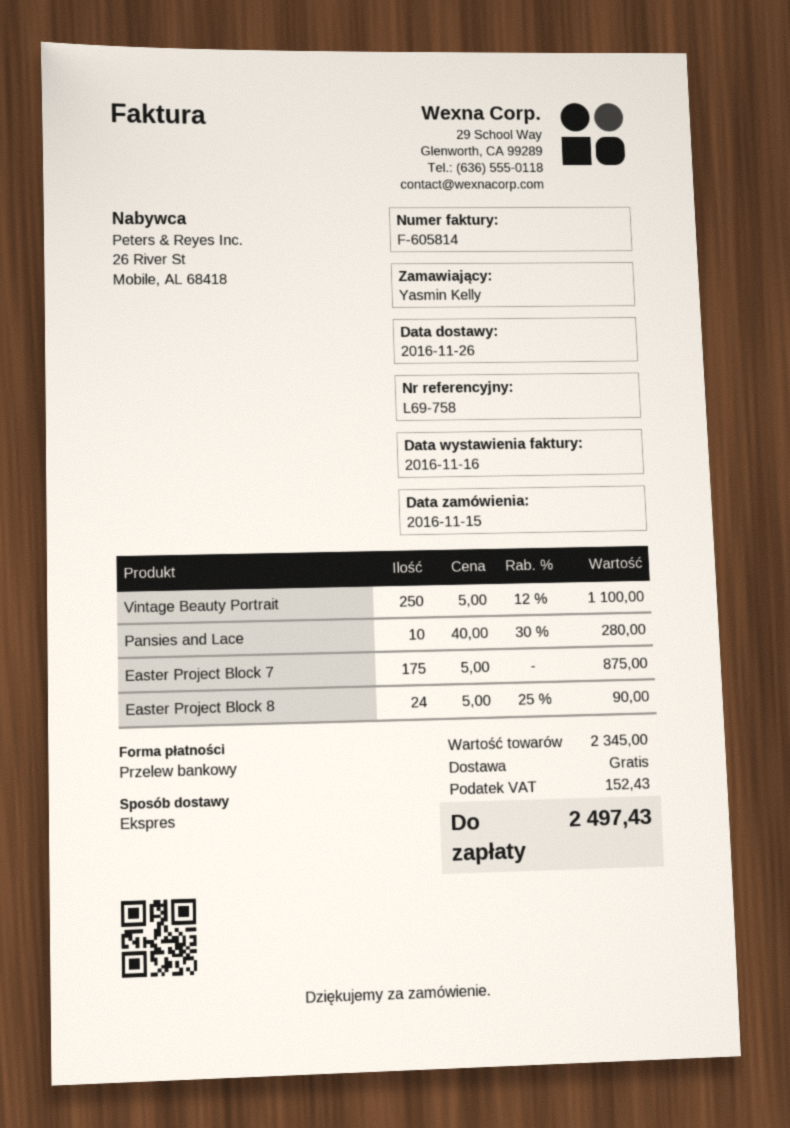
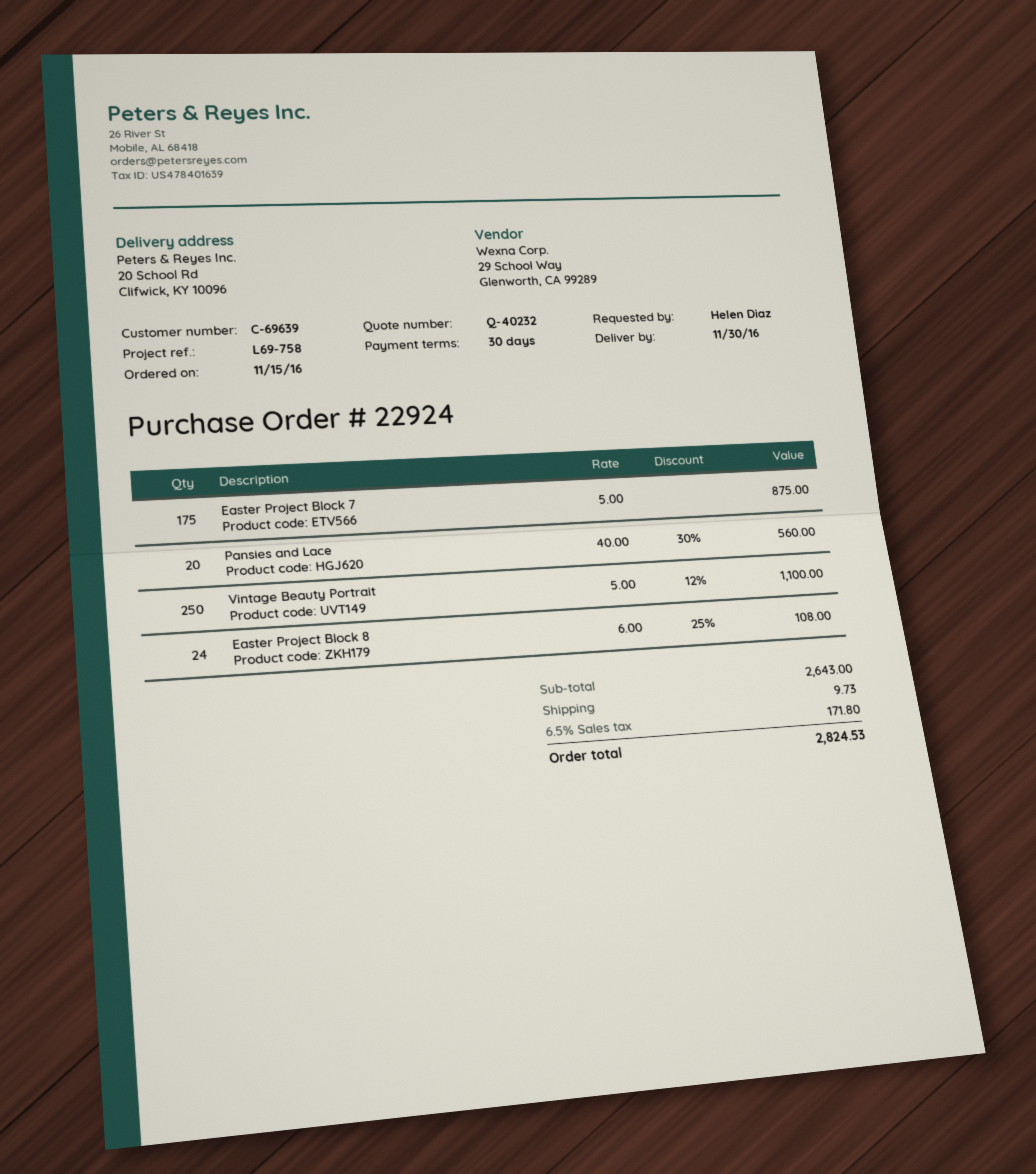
delivery date: 2016-11-26 -> 2016-11-30
ordered by: Yasmin Kelly -> Helen Diaz
Pansies and Lace: 10 x 40.00 - 30% = 280.00 -> 20 x 40.00 - 30% = 560.00
Easter Project Block 8: 24 x 5.00 - 25% = 90.00 -> 24 x 6.00 - 25% = 108.00
subtotal: 2345.00 -> 2643.00
shipping: 0.00 -> 9.73
tax: 152.43 -> 171.80
total: 2497.43 -> 2824.53

